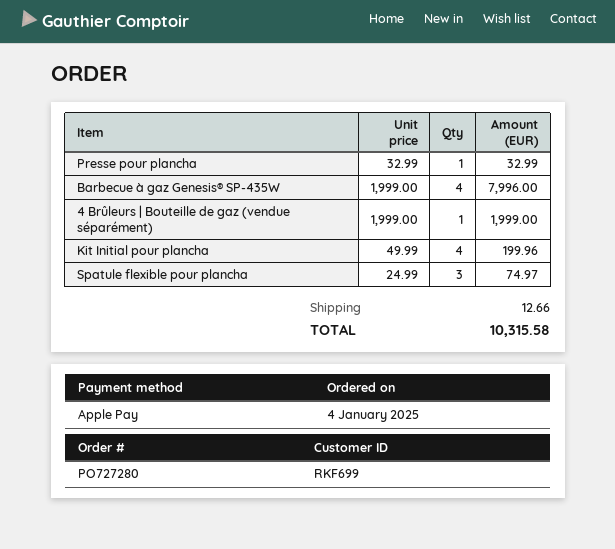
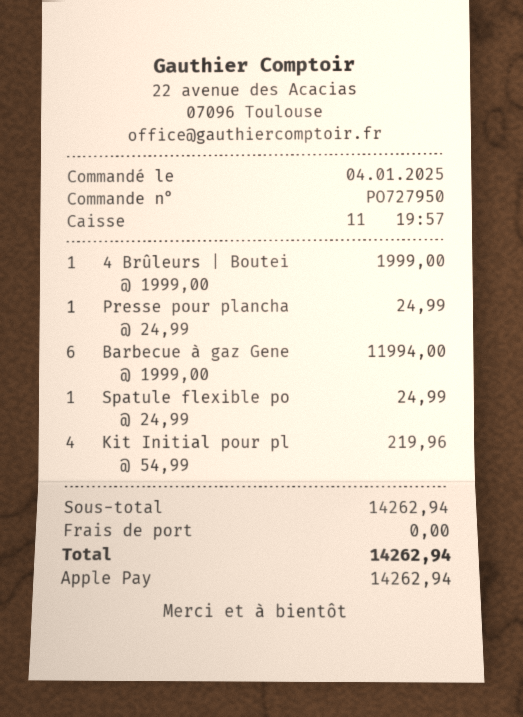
order number: PO727280 -> PO727950
Presse pour plancha: 1 x 32.99 = 32.99 -> 1 x 24.99 = 24.99
Barbecue à gaz Genesis® SP-435W: 4 x 1999.00 = 7996.00 -> 6 x 1999.00 = 11994.00
Kit Initial pour plancha: 4 x 49.99 = 199.96 -> 4 x 54.99 = 219.96
Spatule flexible pour plancha: 3 x 24.99 = 74.97 -> 1 x 24.99 = 24.99
shipping: 12.66 -> 0.00
total: 10315.58 -> 14262.94

